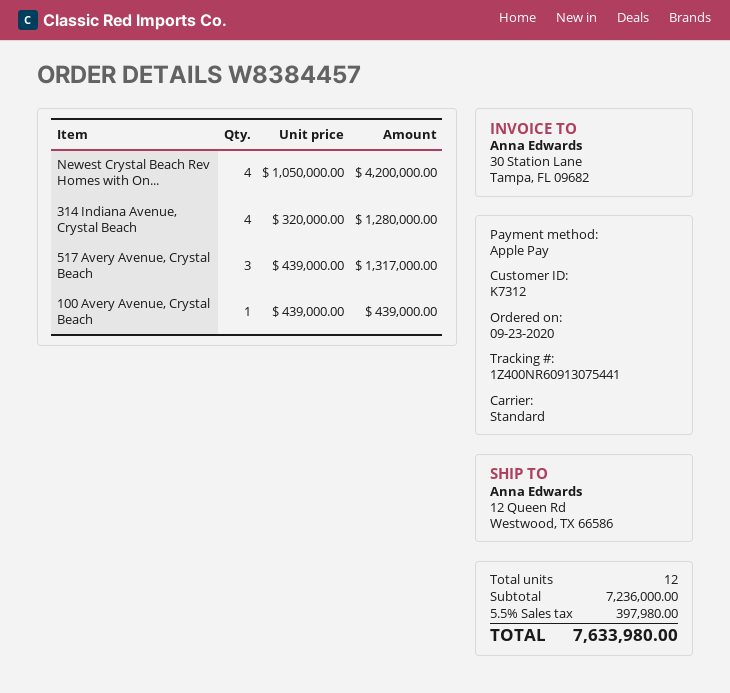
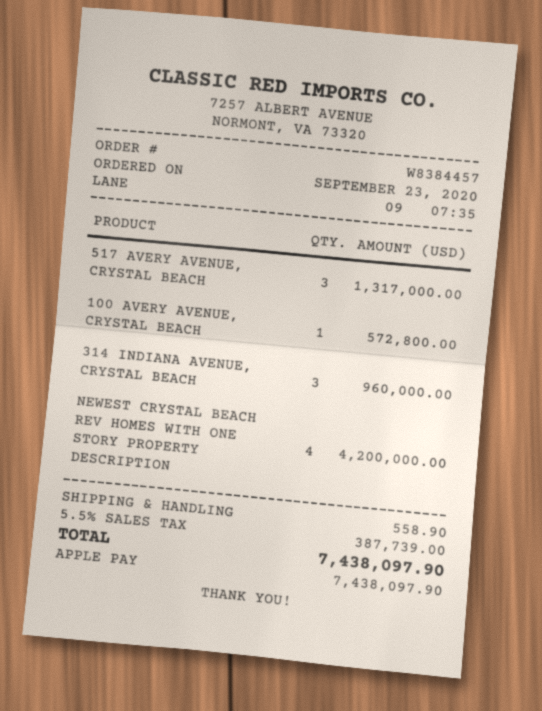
314 Indiana Avenue, Crystal Beach: 4 for 1280000.00 -> 3 for 960000.00
100 Avery Avenue, Crystal Beach: 1 for 439000.00 -> 1 for 572800.00
shipping: none -> 558.90
tax: 5.5% = 397980.00 -> 5.5% = 387739.00
total: 7633980.00 -> 7438097.90

